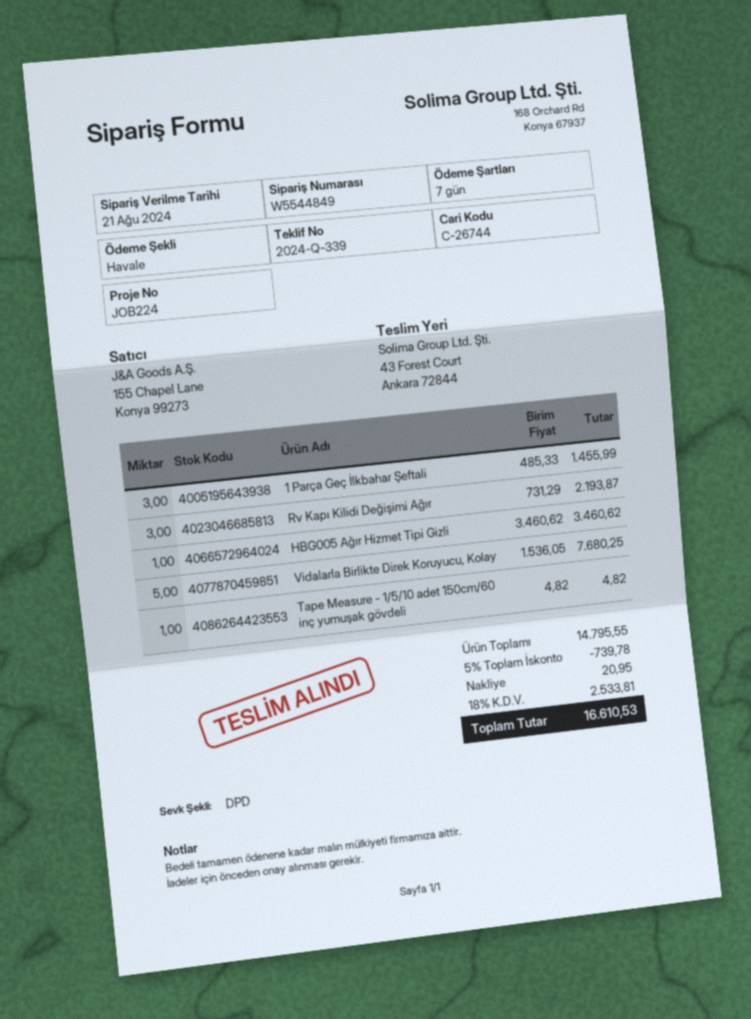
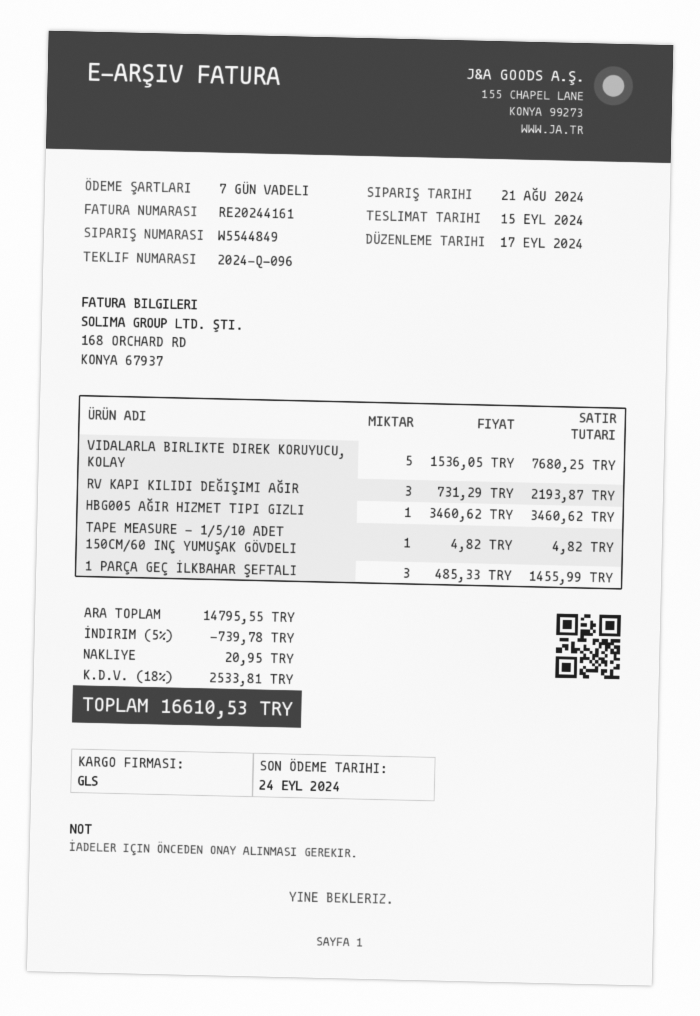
quote number: 2024-Q-339 -> 2024-Q-096
shipping method: DPD -> GLS

